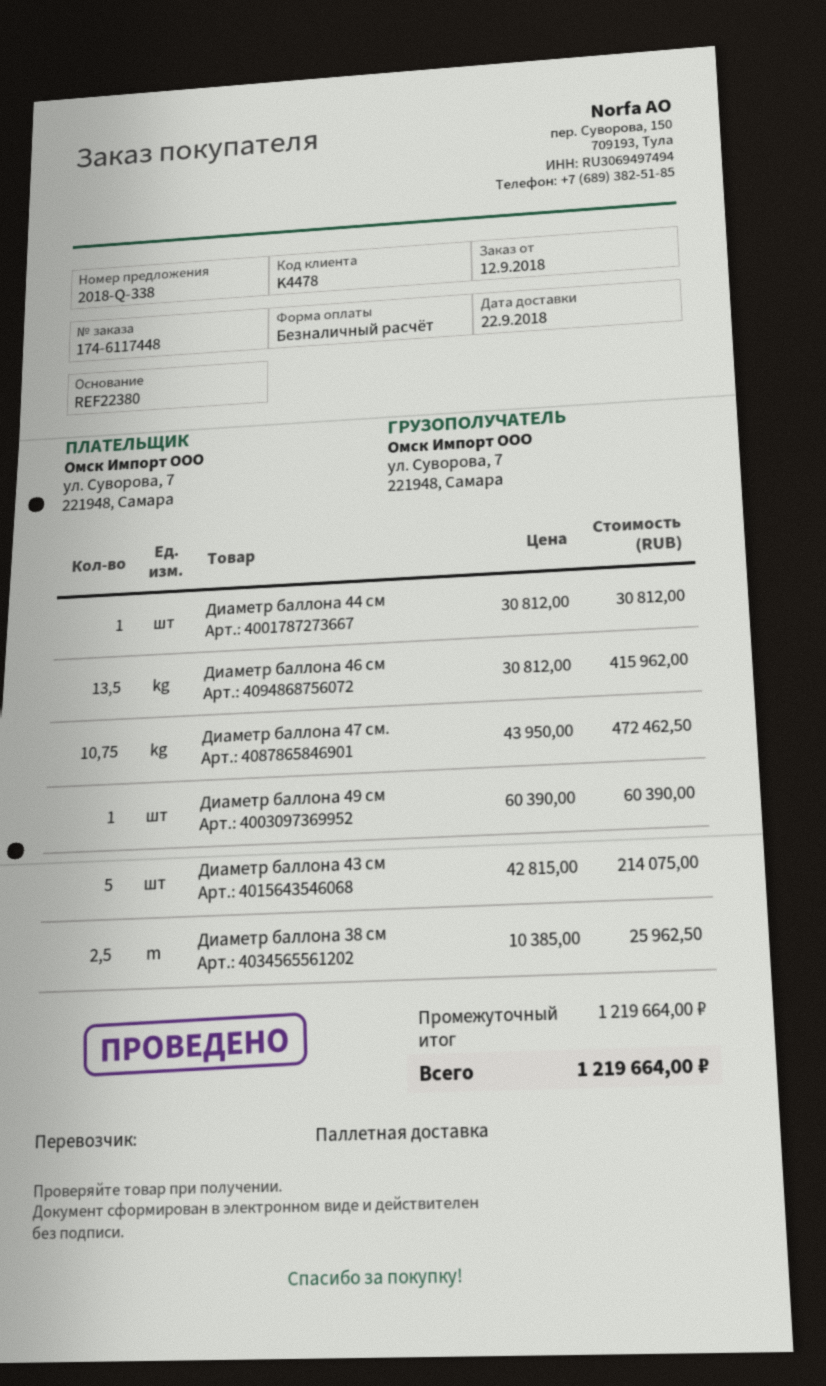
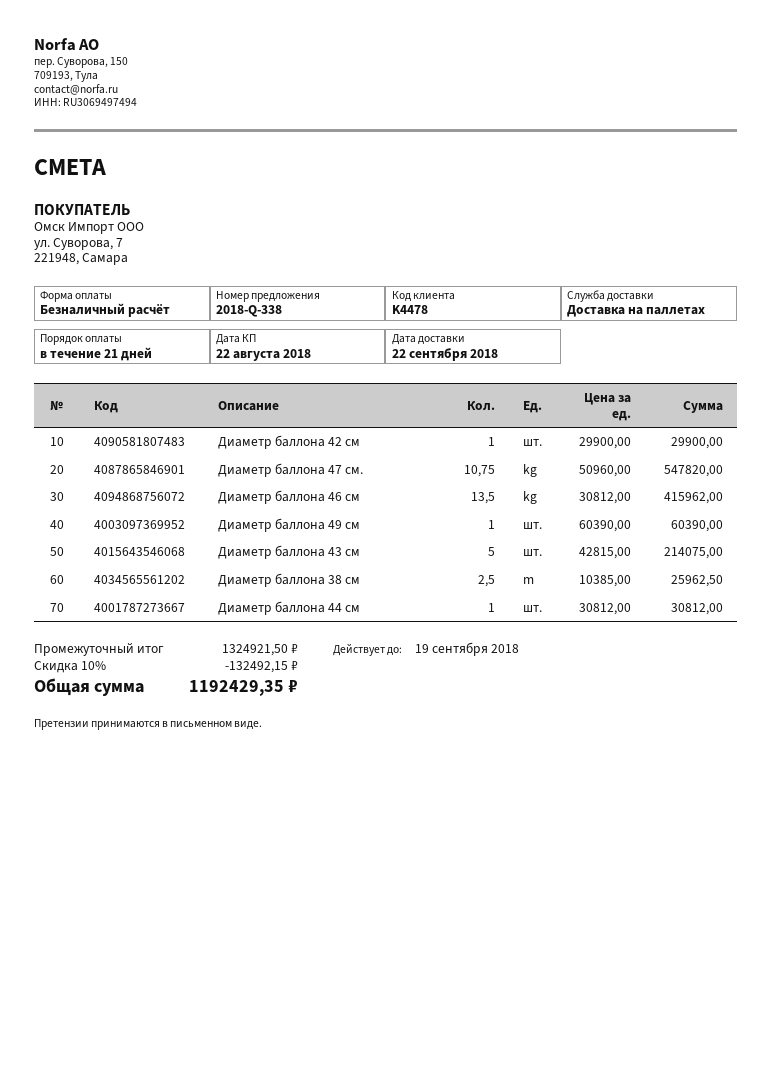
Диаметр баллона 47 см.: 10.75 x 43950.00 = 472462.50 -> 10.75 x 50960.00 = 547820.00
Диаметр баллона 42 см: none -> 1 x 29900.00 = 29900.00
subtotal: 1219664.00 -> 1324921.50
discount: none -> 10% = 132492.15
total: 1219664.00 -> 1192429.35

